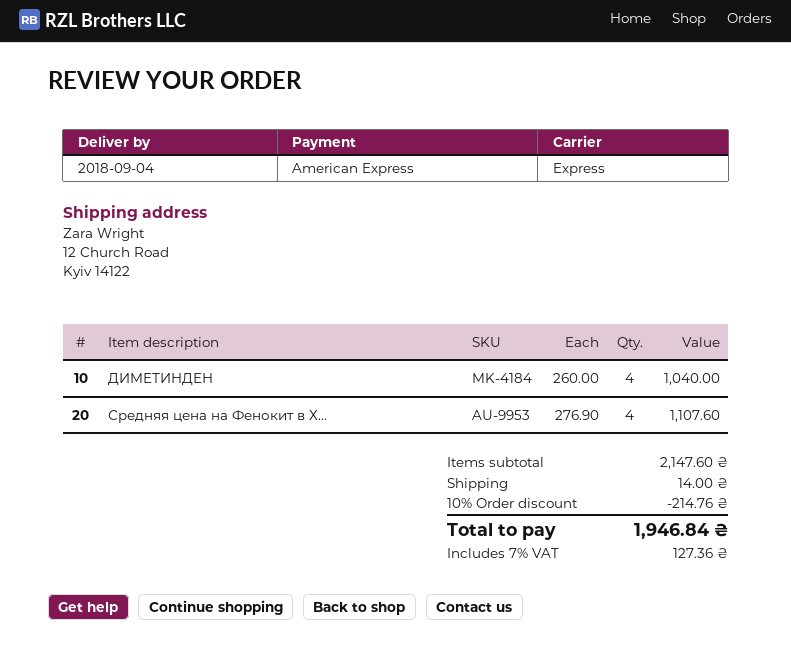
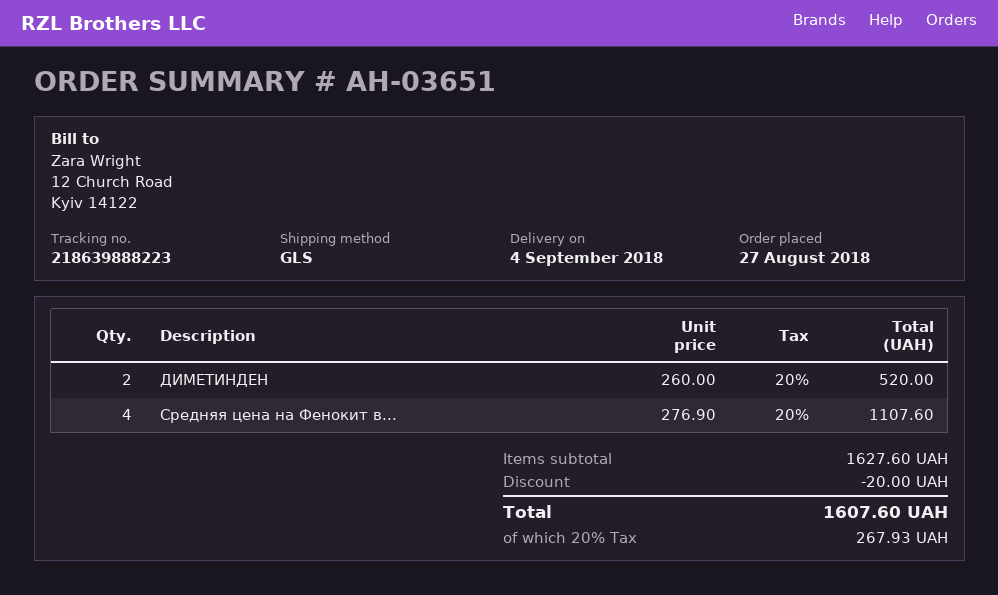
shipping method: express -> GLS
ДИМЕТИНДЕН: 4 x 260.00 = 1040.00 -> 2 x 260.00 = 520.00
subtotal: 2147.60 -> 1627.60
discount: 214.76 -> 20.00
shipping: 14.00 -> none
tax: 7% = 127.36 -> 20% = 267.93
total: 1946.84 -> 1607.60

